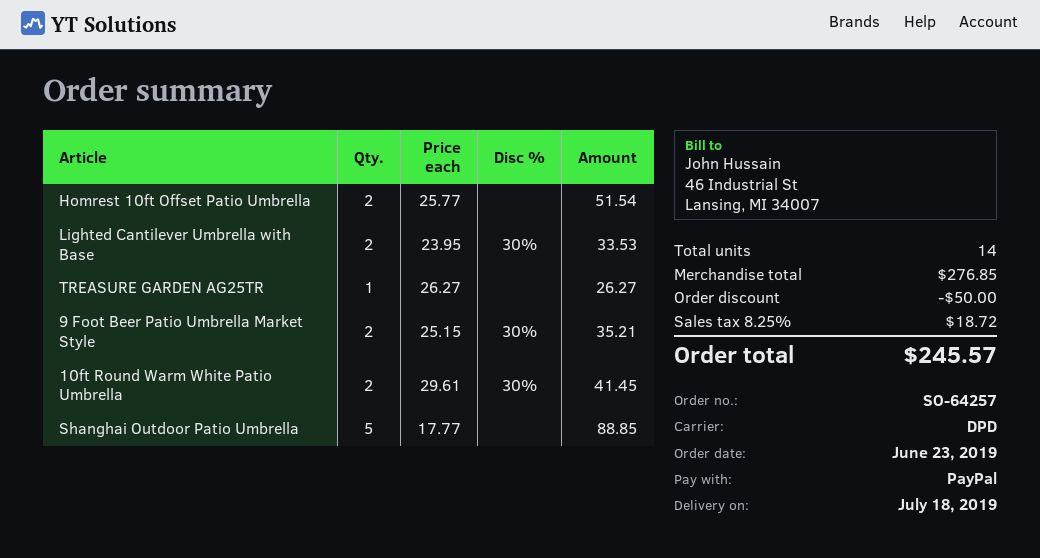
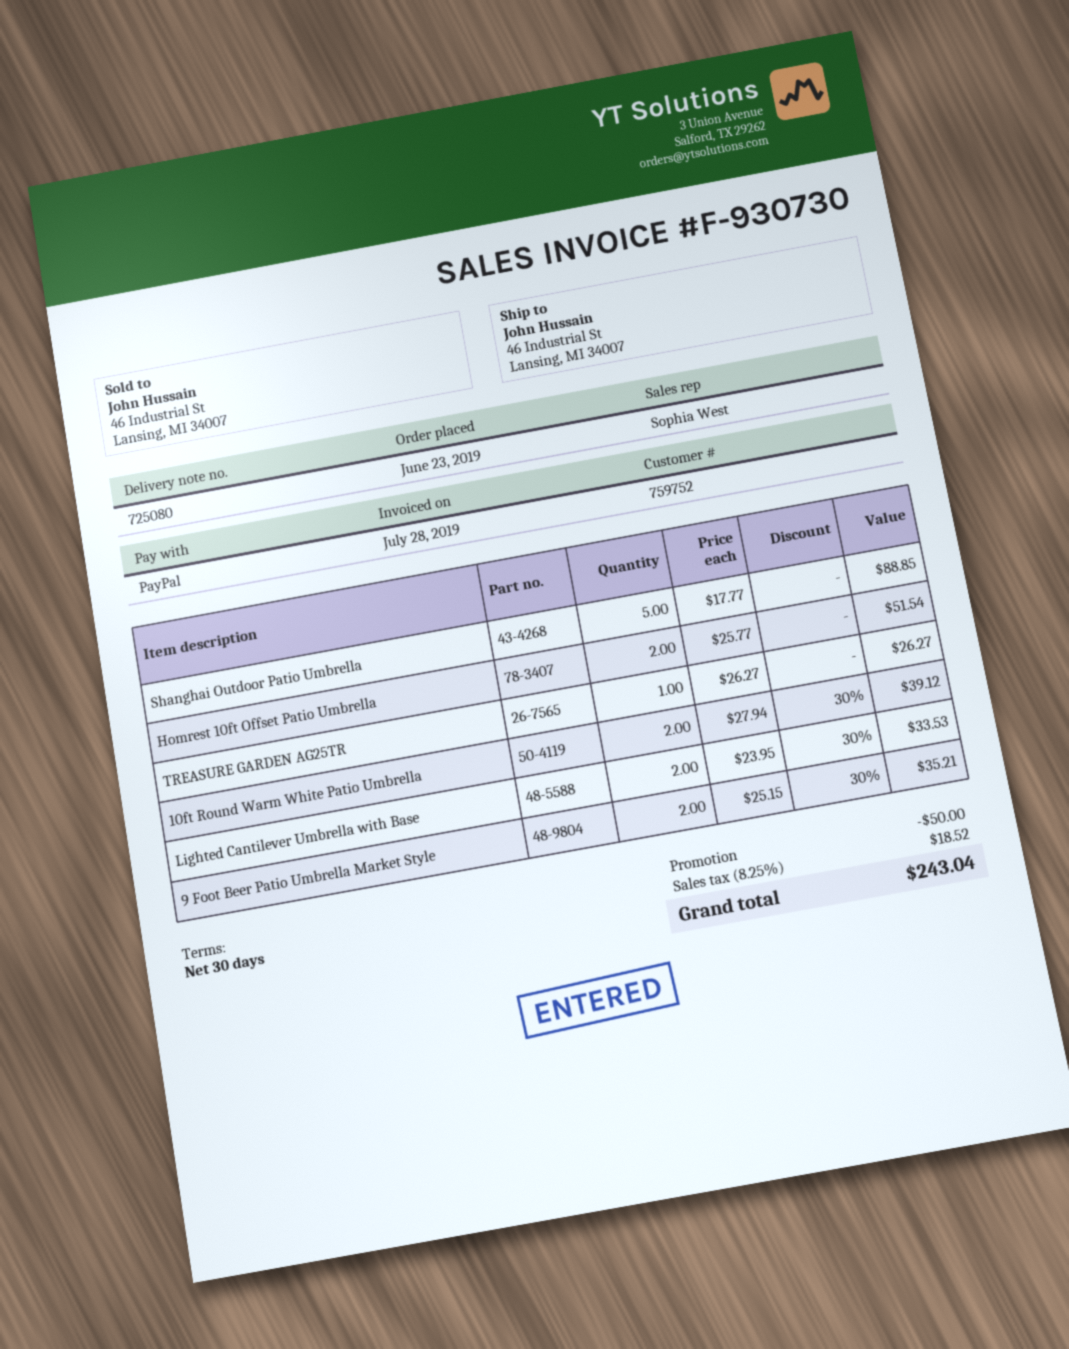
10ft Round Warm White Patio Umbrella: 2 x 29.61 - 30% = 41.45 -> 2 x 27.94 - 30% = 39.12
tax: 8.25% = 18.72 -> 8.25% = 18.52
total: 245.57 -> 243.04

